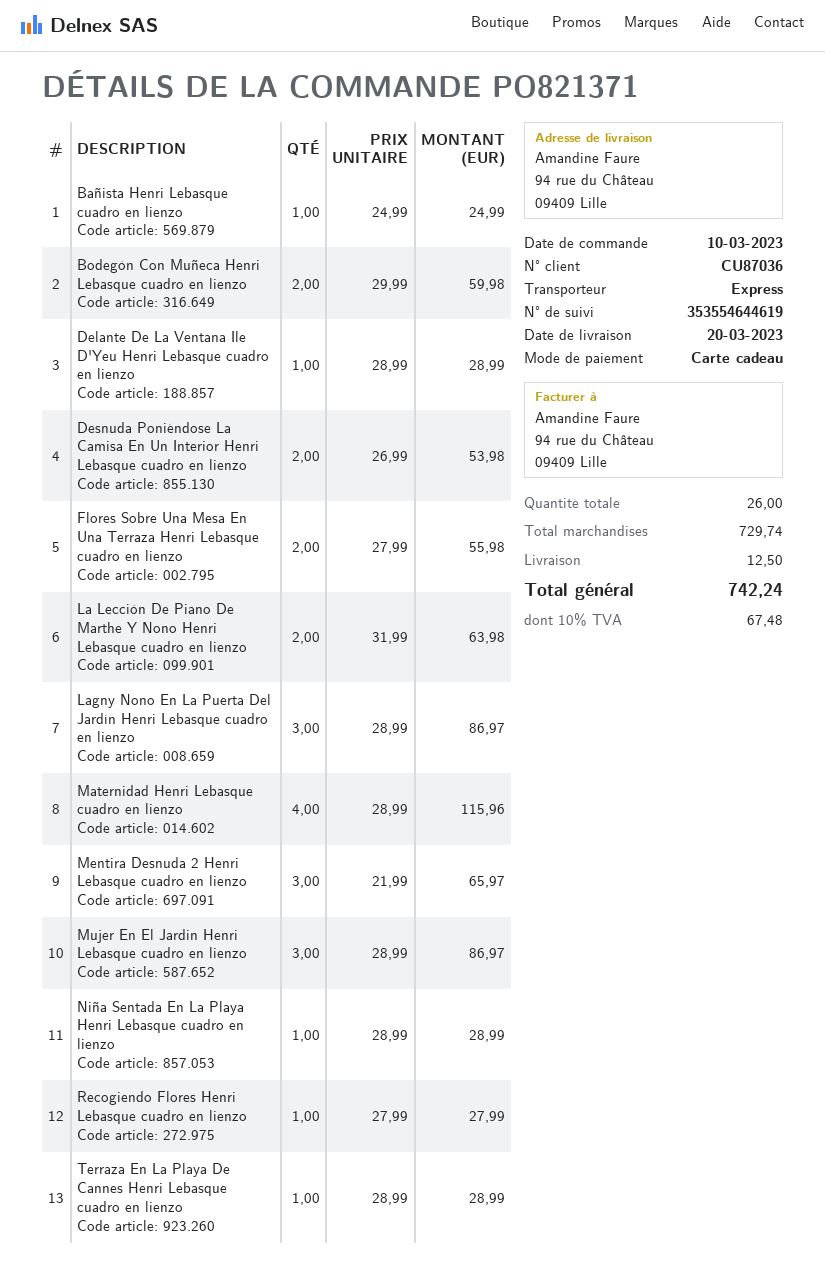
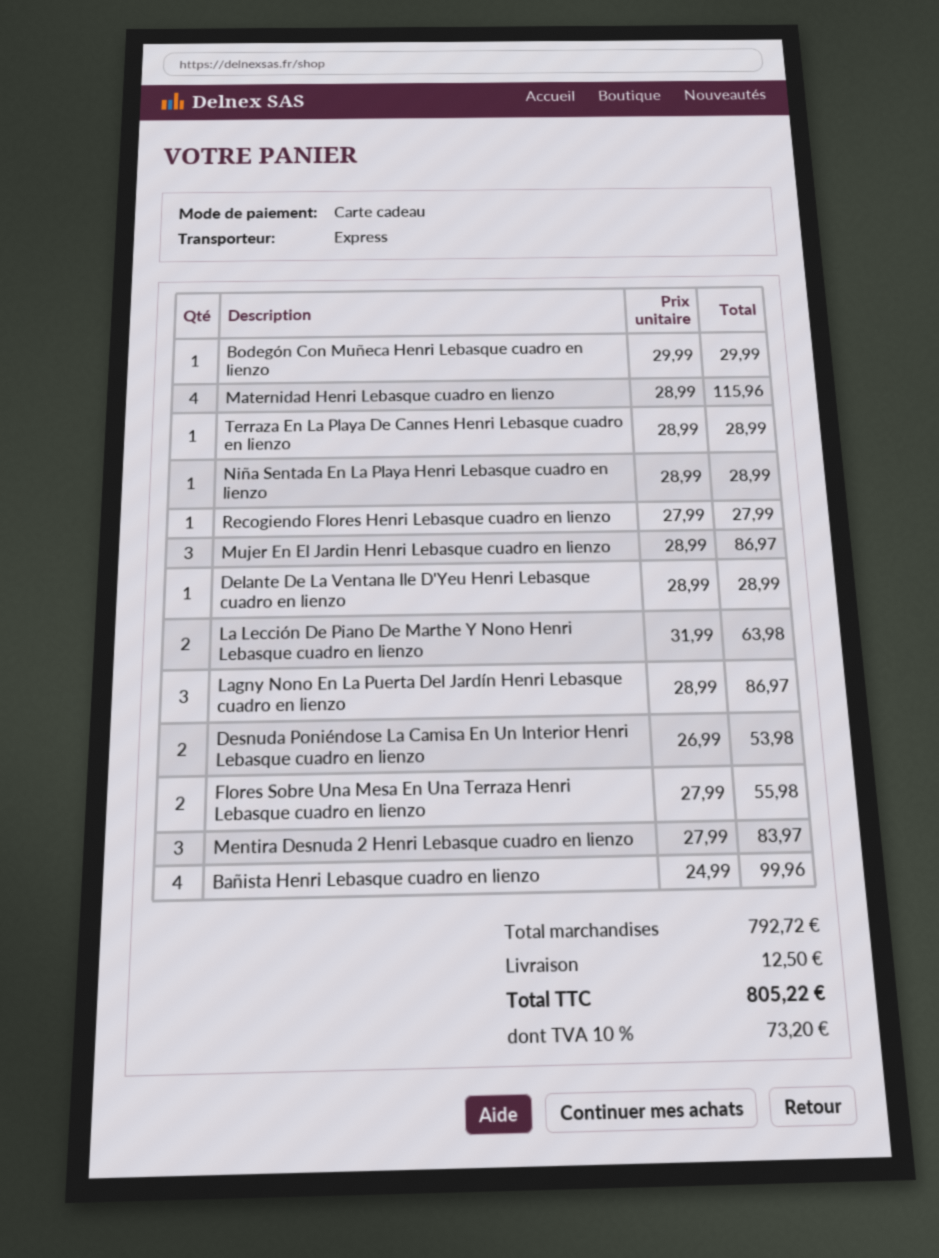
Bañista Henri Lebasque cuadro en lienzo: 1 x 24.99 = 24.99 -> 4 x 24.99 = 99.96
Bodegón Con Muñeca Henri Lebasque cuadro en lienzo: 2 x 29.99 = 59.98 -> 1 x 29.99 = 29.99
Mentira Desnuda 2 Henri Lebasque cuadro en lienzo: 3 x 21.99 = 65.97 -> 3 x 27.99 = 83.97
subtotal: 729.74 -> 792.72
tax: 10% = 67.48 -> 10% = 73.20
total: 742.24 -> 805.22

